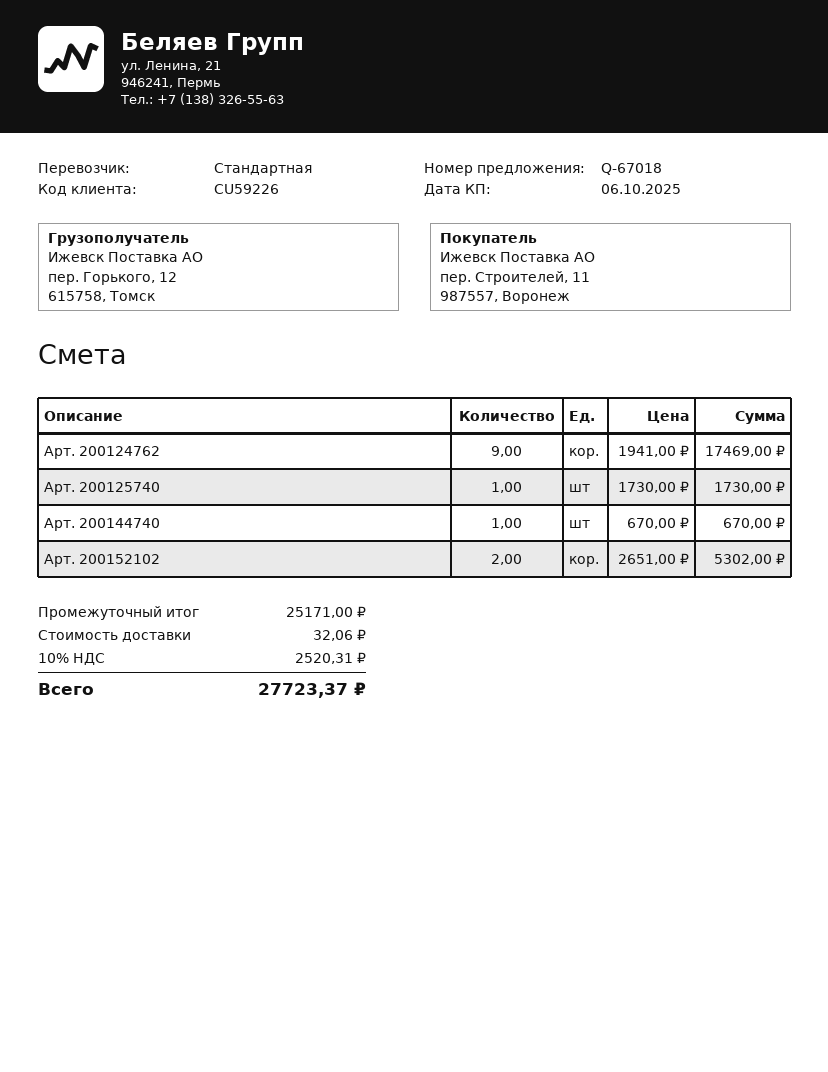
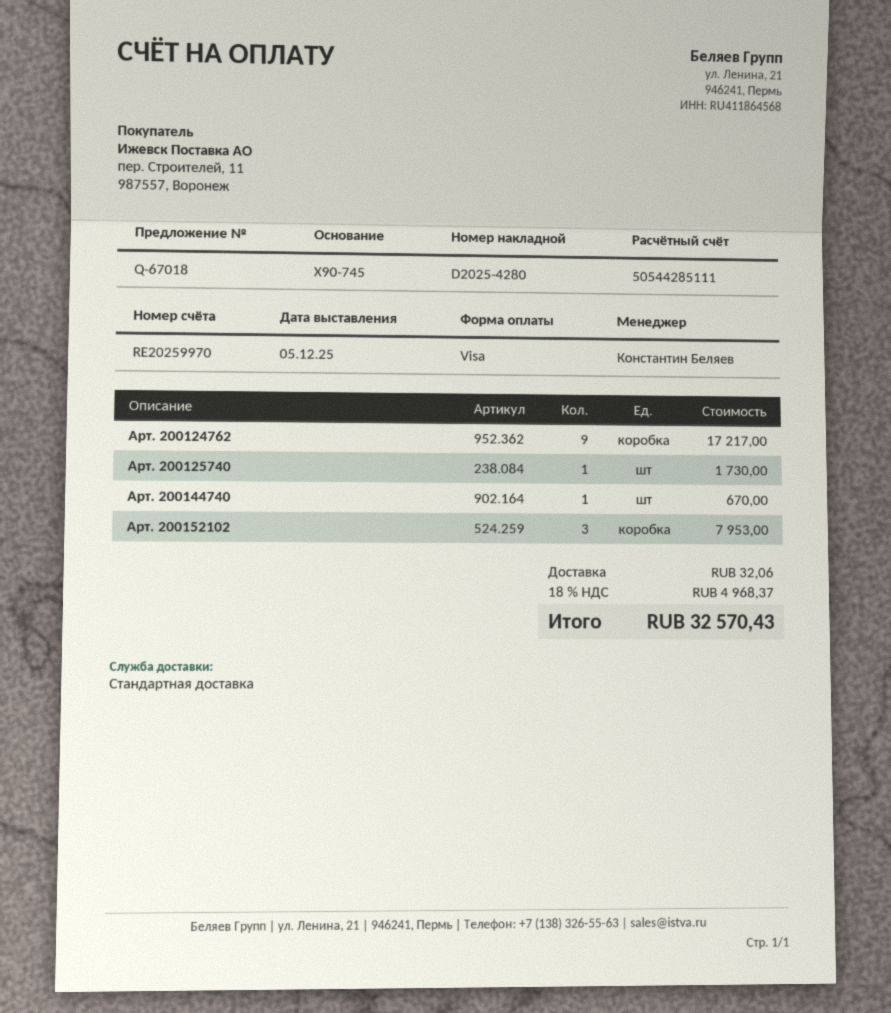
Арт. 200124762: 9 for 17469.00 -> 9 for 17217.00
Арт. 200152102: 2 for 5302.00 -> 3 for 7953.00
tax: 10% = 2520.31 -> 18% = 4968.37
total: 27723.37 -> 32570.43

